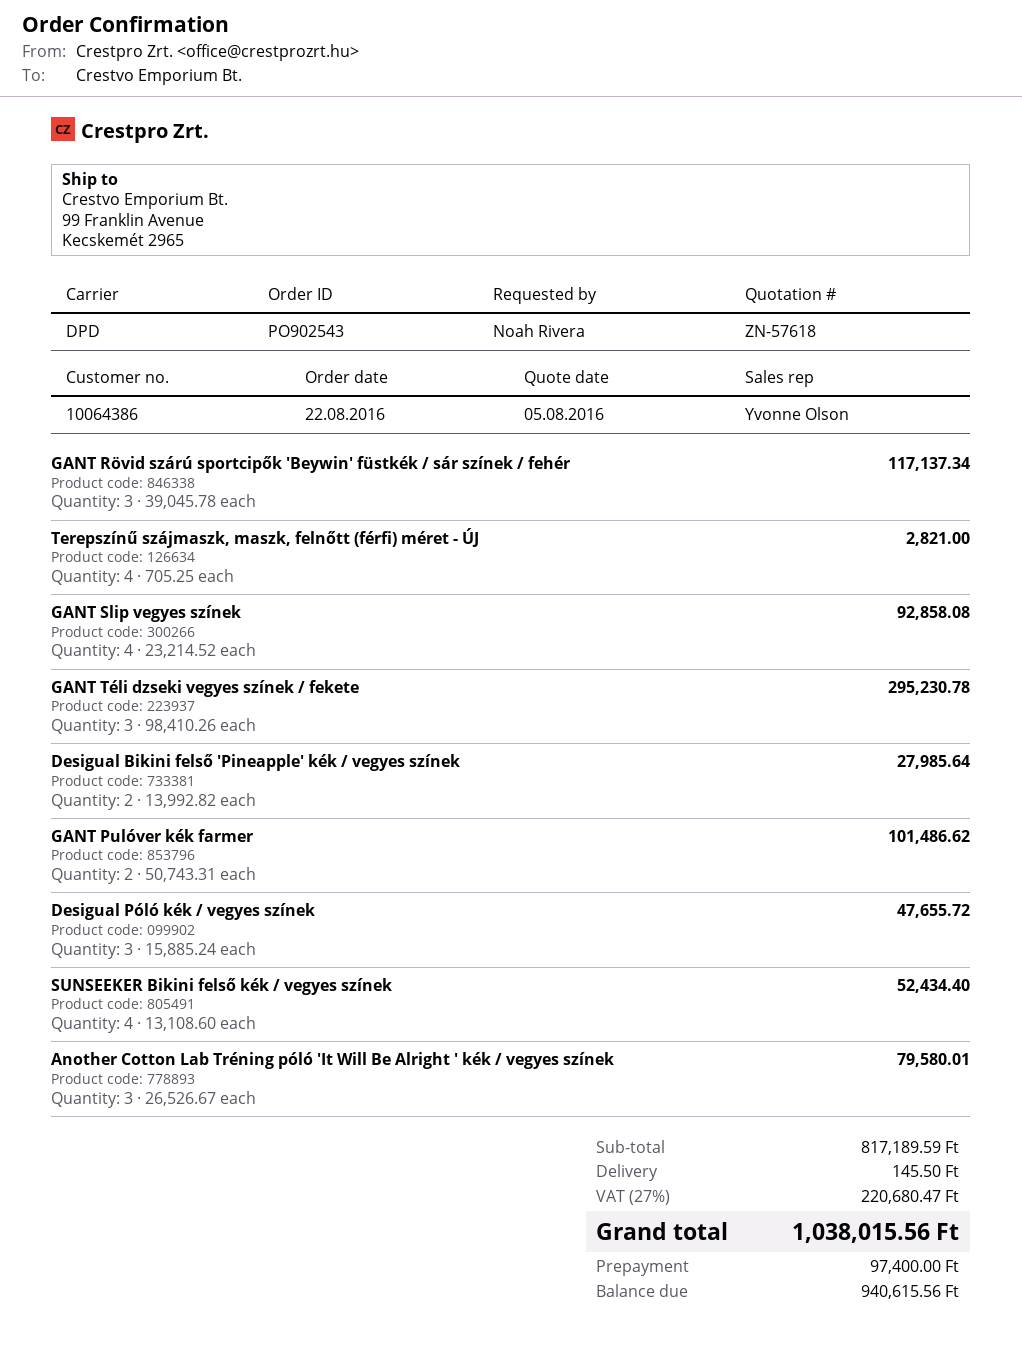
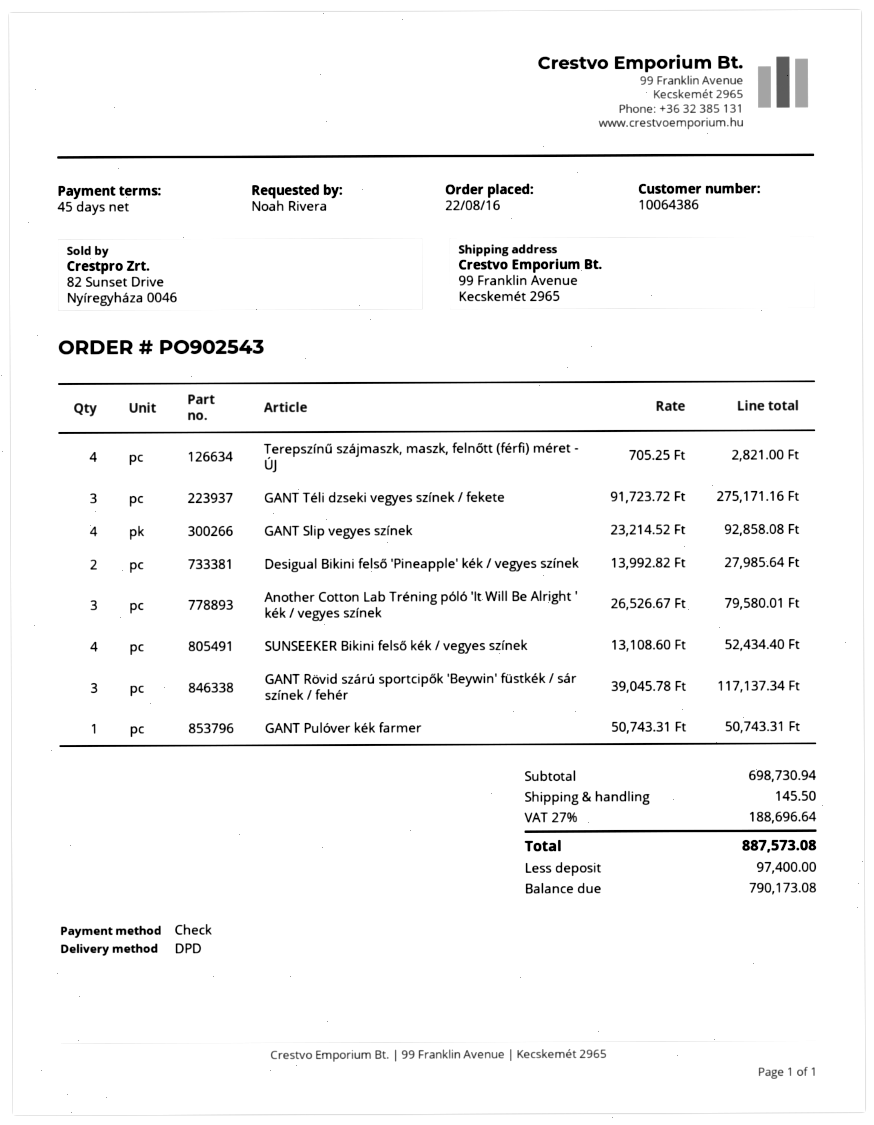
GANT Téli dzseki vegyes színek / fekete: 3 x 98410.26 = 295230.78 -> 3 x 91723.72 = 275171.16
GANT Pulóver kék farmer: 2 x 50743.31 = 101486.62 -> 1 x 50743.31 = 50743.31
Desigual Póló kék / vegyes színek: 3 x 15885.24 = 47655.72 -> none
subtotal: 817189.59 -> 698730.94
tax: 27% = 220680.47 -> 27% = 188696.64
total: 1038015.56 -> 887573.08
balance: 940615.56 -> 790173.08

